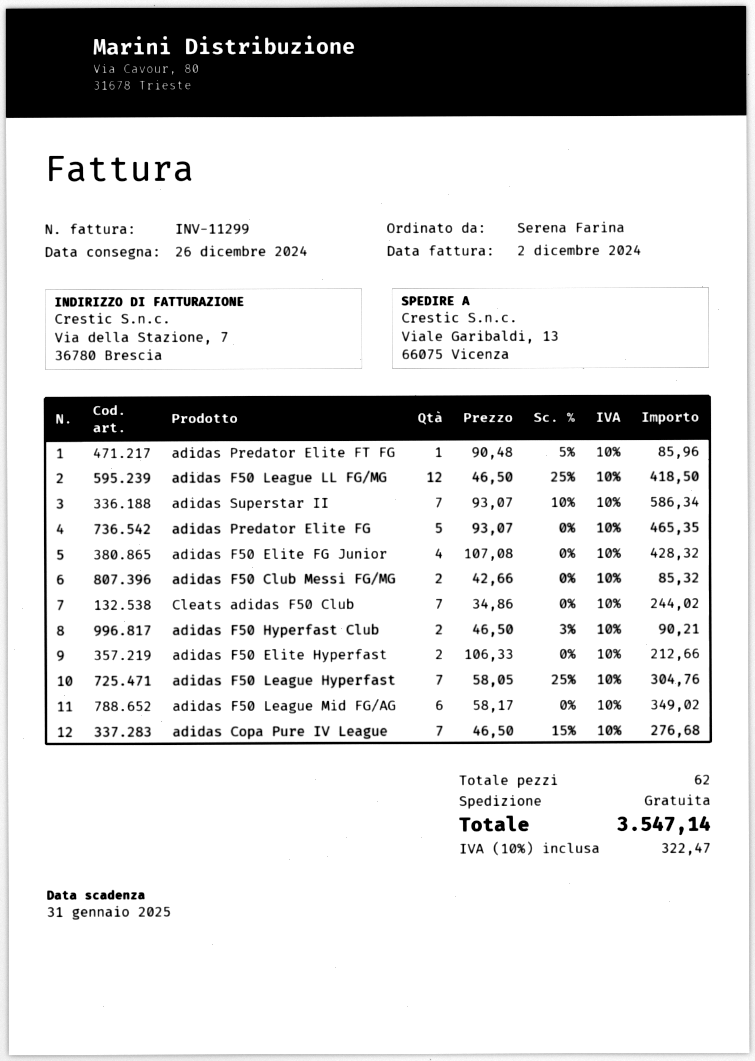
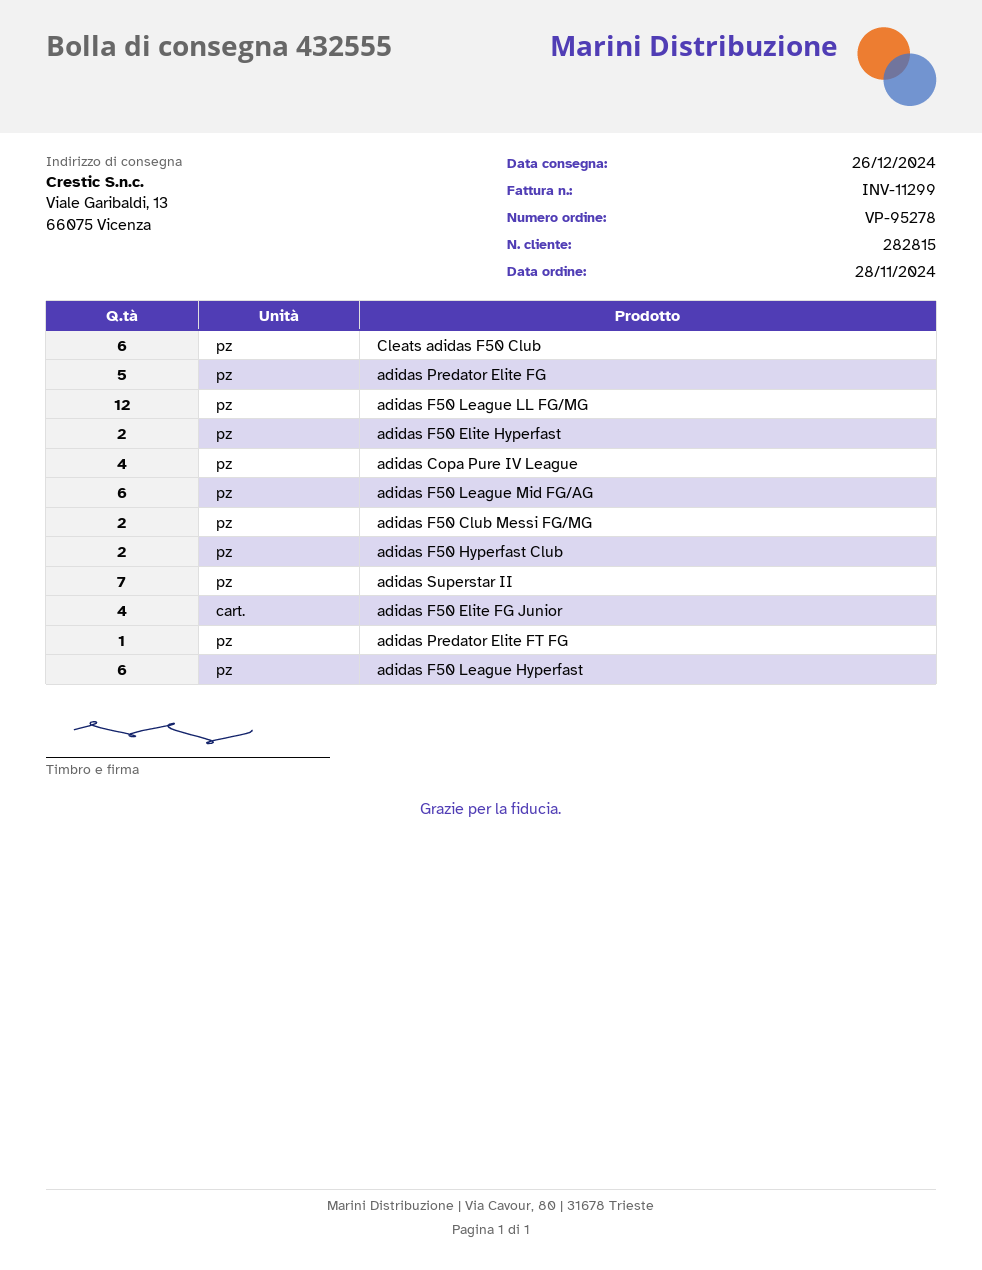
Cleats adidas F50 Club: 7 -> 6
adidas F50 League Hyperfast: 7 -> 6
adidas Copa Pure IV League: 7 -> 4

